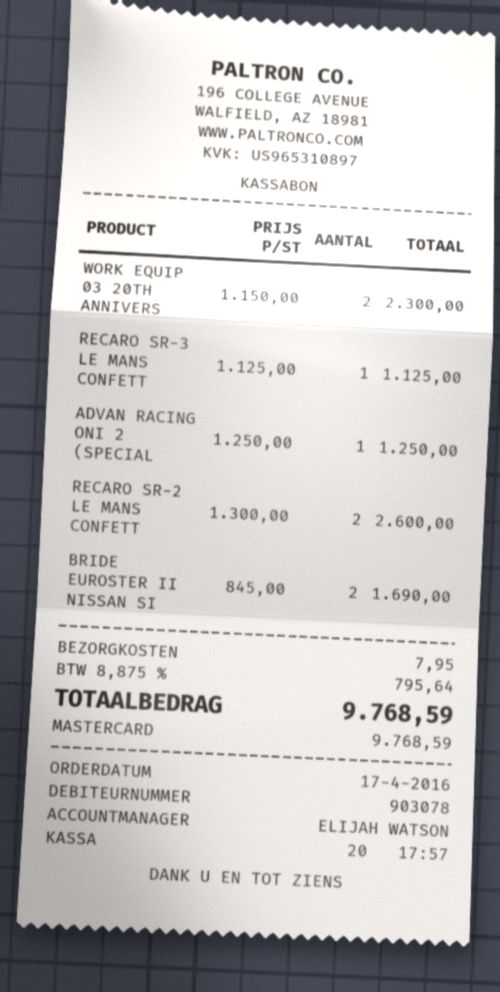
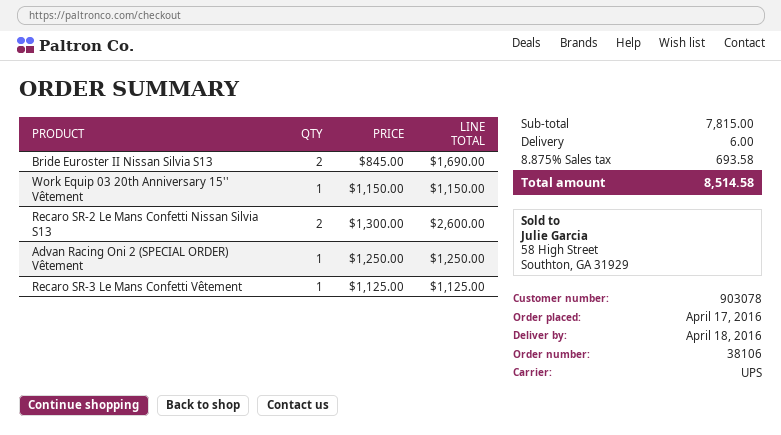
WORK EQUIP 03 20TH ANNIVERS: 2 x 1150.00 = 2300.00 -> 1 x 1150.00 = 1150.00
shipping: 7.95 -> 6.00
tax: 8.875% = 795.64 -> 8.875% = 693.58
total: 9768.59 -> 8514.58

